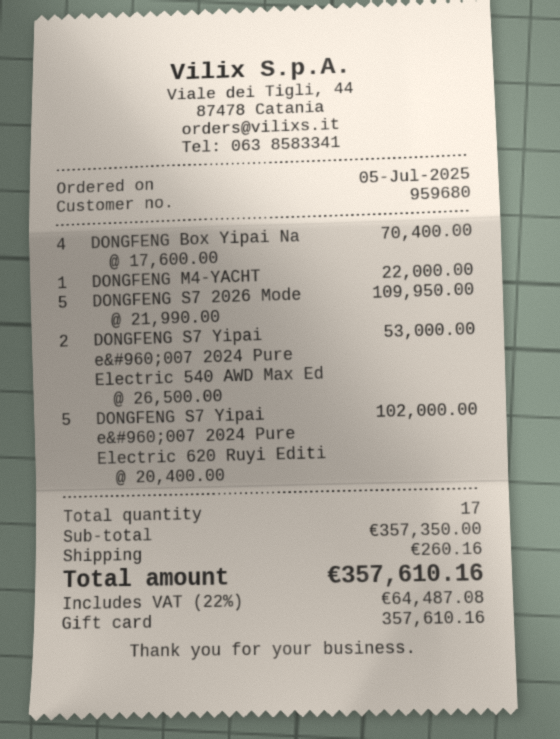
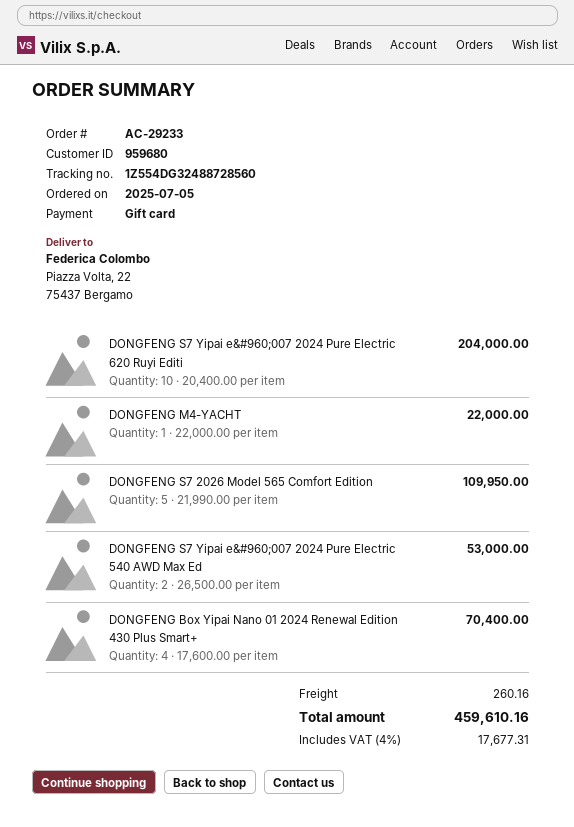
DONGFENG S7 Yipai e&#960;007 2024 Pure Electric 620 Ruyi Editi: 5 x 20400.00 = 102000.00 -> 10 x 20400.00 = 204000.00
tax: 22% = 64487.08 -> 4% = 17677.31
total: 357610.16 -> 459610.16

